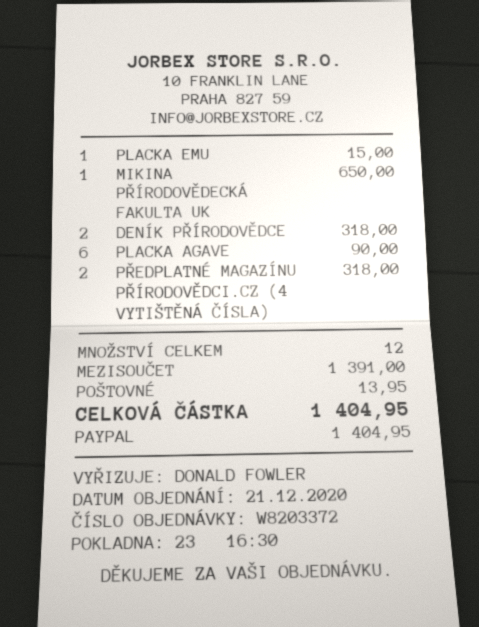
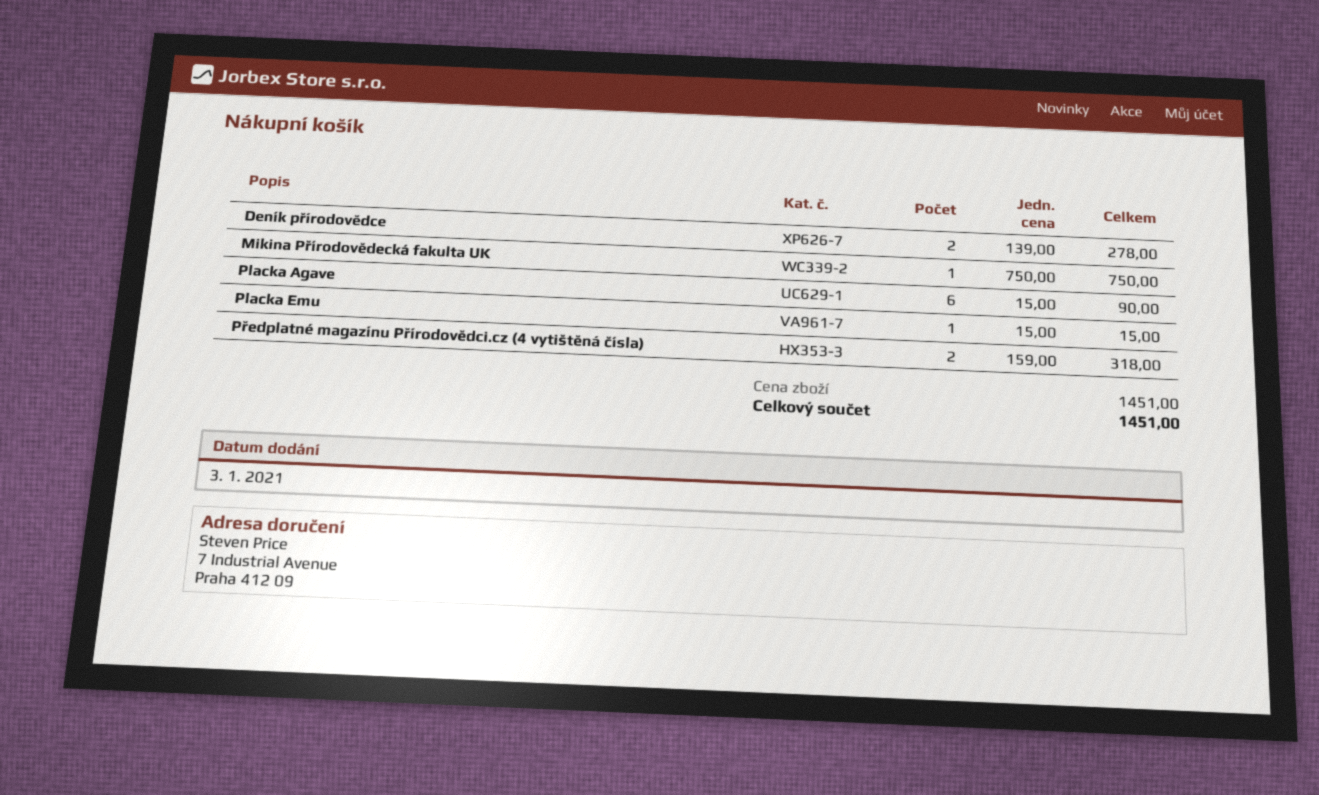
MIKINA PŘÍRODOVĚDECKÁ FAKULTA UK: 1 for 650.00 -> 1 for 750.00
DENÍK PŘÍRODOVĚDCE: 2 for 318.00 -> 2 for 278.00
subtotal: 1391.00 -> 1451.00
shipping: 13.95 -> none
total: 1404.95 -> 1451.00

